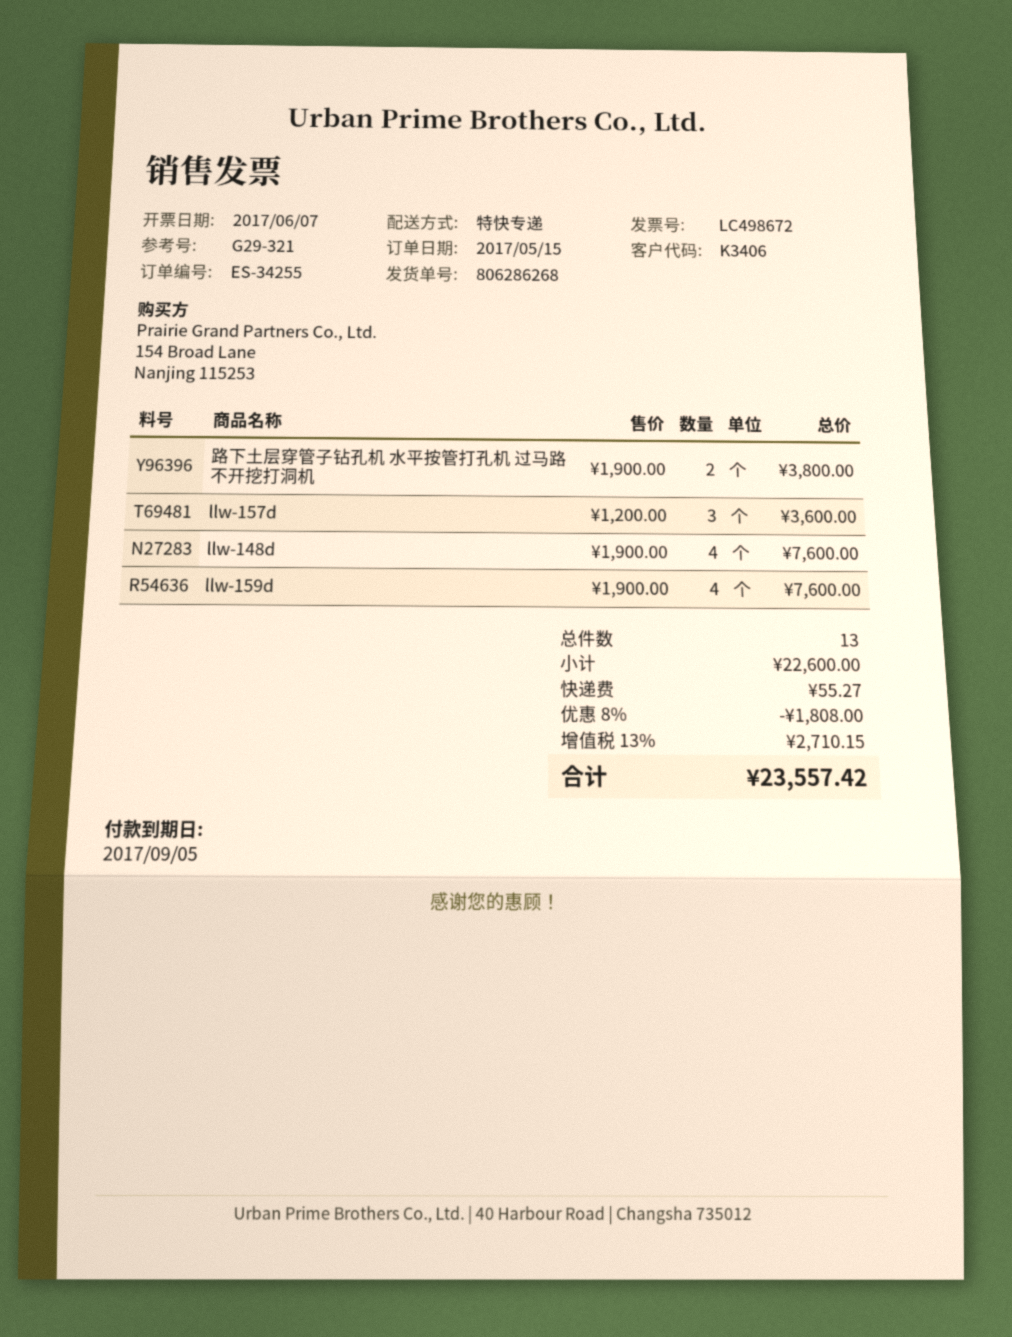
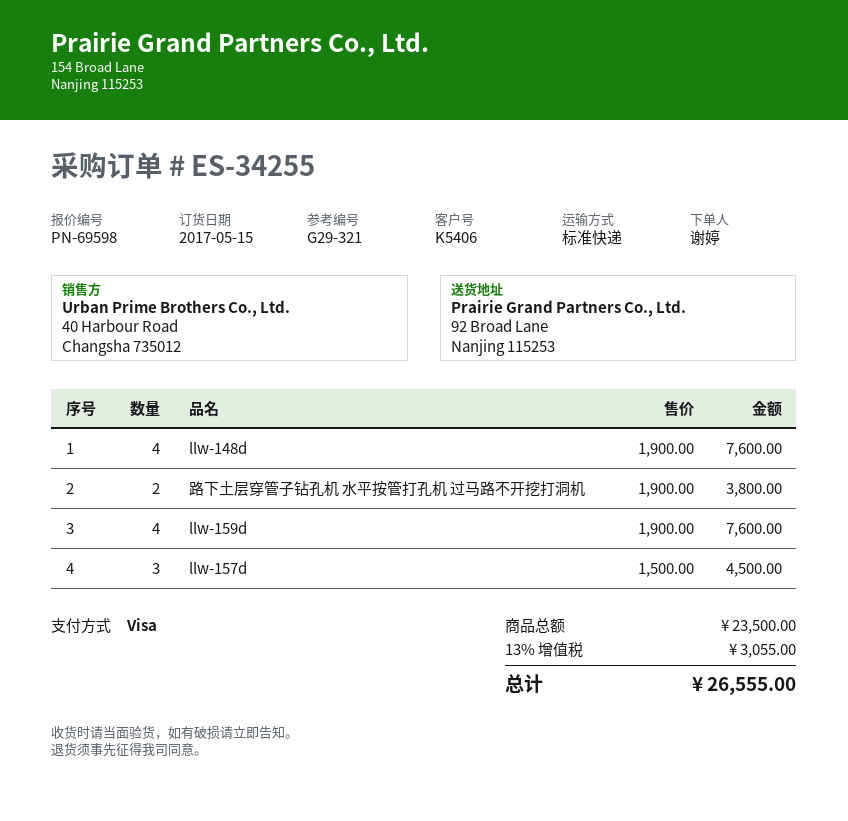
customer number: K3406 -> K5406
shipping method: express -> standard
llw-157d: 3 x 1200.00 = 3600.00 -> 3 x 1500.00 = 4500.00
subtotal: 22600.00 -> 23500.00
discount: 8% = 1808.00 -> none
shipping: 55.27 -> none
tax: 13% = 2710.15 -> 13% = 3055.00
total: 23557.42 -> 26555.00

